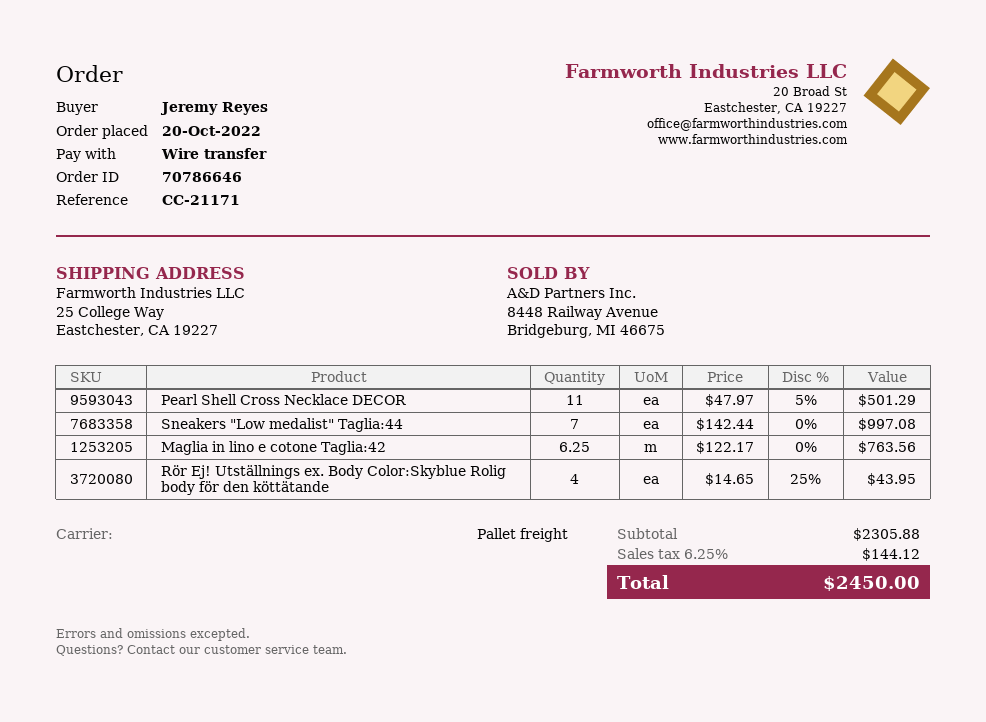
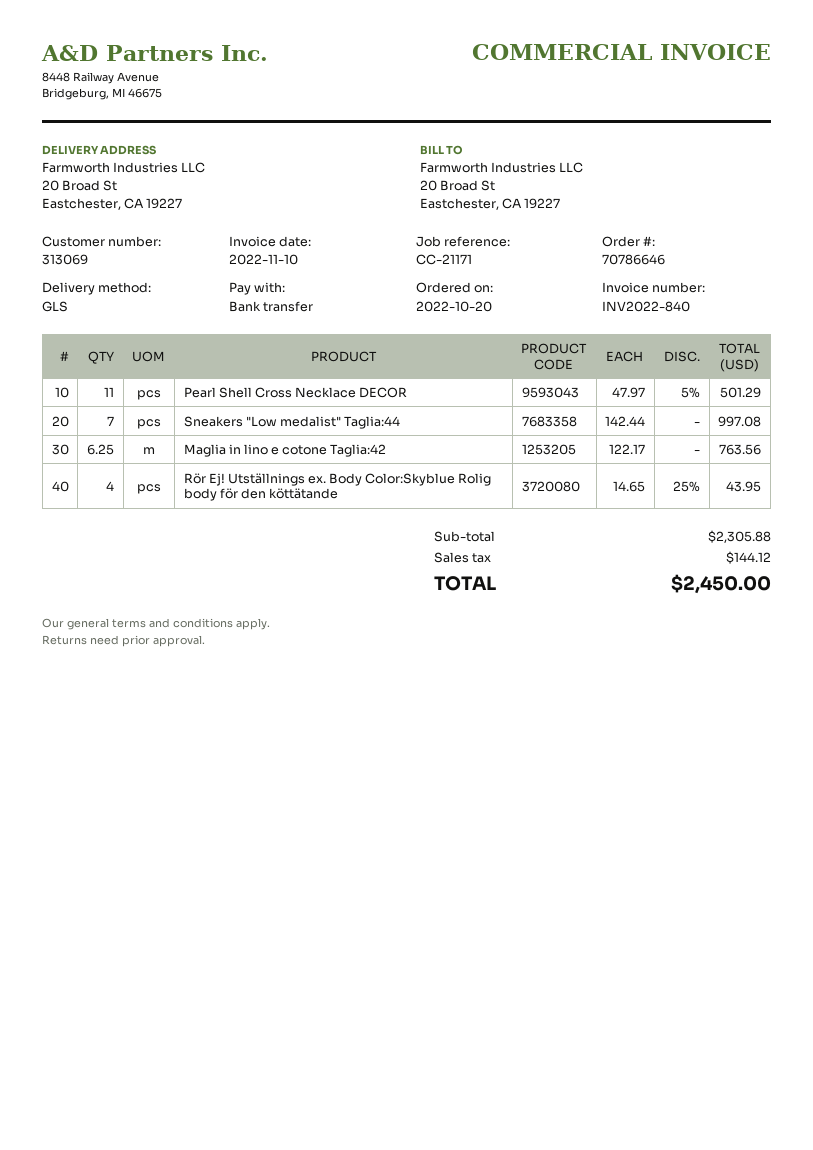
shipping method: pallet freight -> GLS
ship to: 25 College Way, Eastchester, CA 19227 -> 20 Broad St, Eastchester, CA 19227

